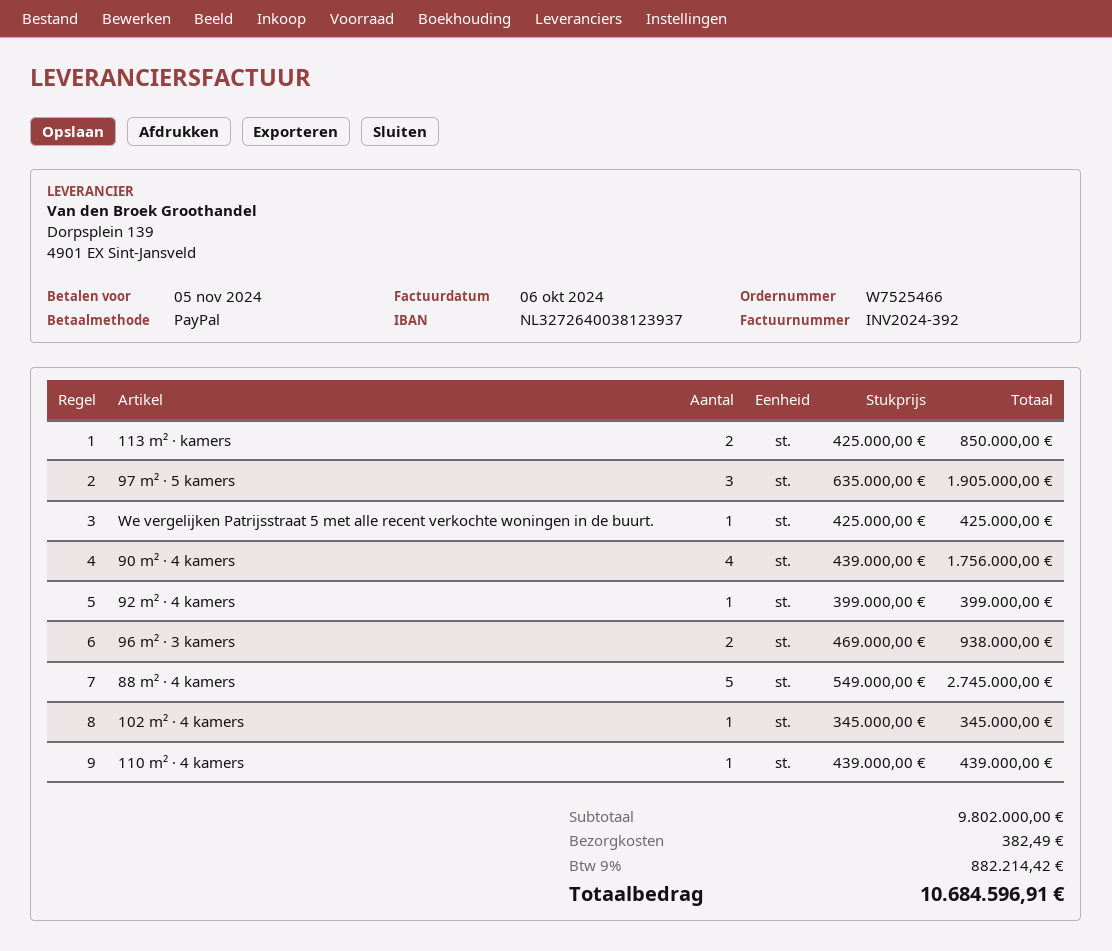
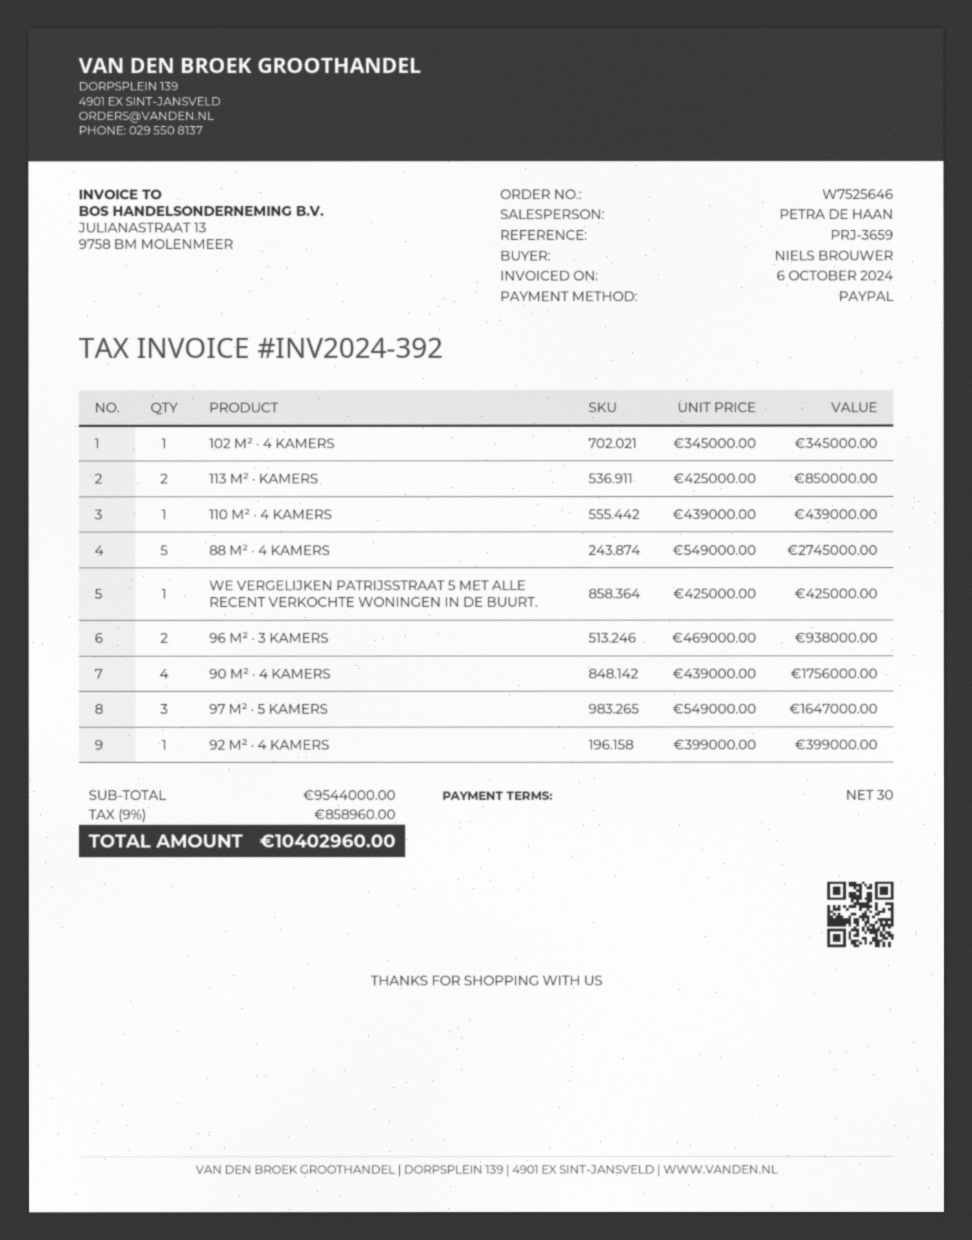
order number: W7525466 -> W7525646
97 m² · 5 kamers: 3 x 635000.00 = 1905000.00 -> 3 x 549000.00 = 1647000.00
subtotal: 9802000.00 -> 9544000.00
shipping: 382.49 -> none
tax: 9% = 882214.42 -> 9% = 858960.00
total: 10684596.91 -> 10402960.00

